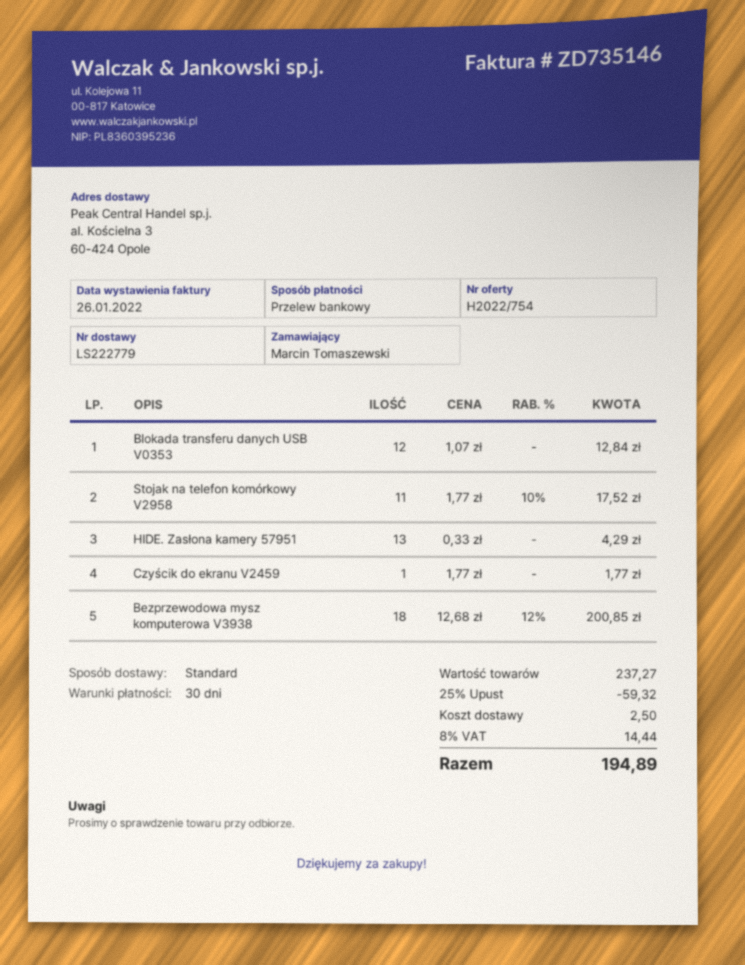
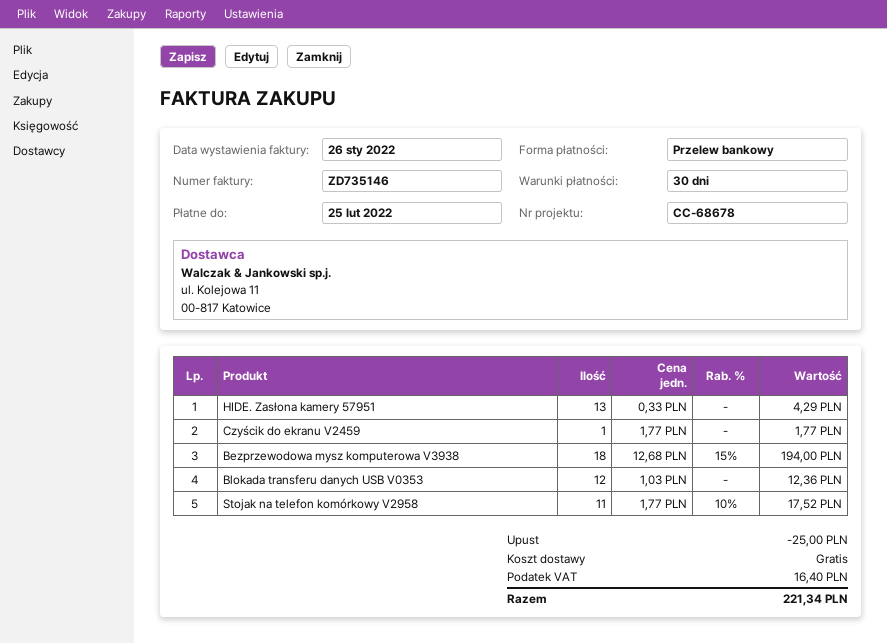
Blokada transferu danych USB V0353: 12 x 1.07 = 12.84 -> 12 x 1.03 = 12.36
Bezprzewodowa mysz komputerowa V3938: 18 x 12.68 - 12% = 200.85 -> 18 x 12.68 - 15% = 194.00
discount: 59.32 -> 25.00
shipping: 2.50 -> 0.00
tax: 14.44 -> 16.40
total: 194.89 -> 221.34

